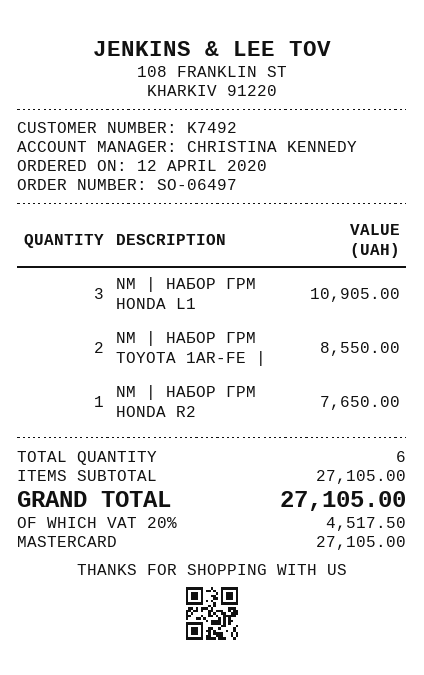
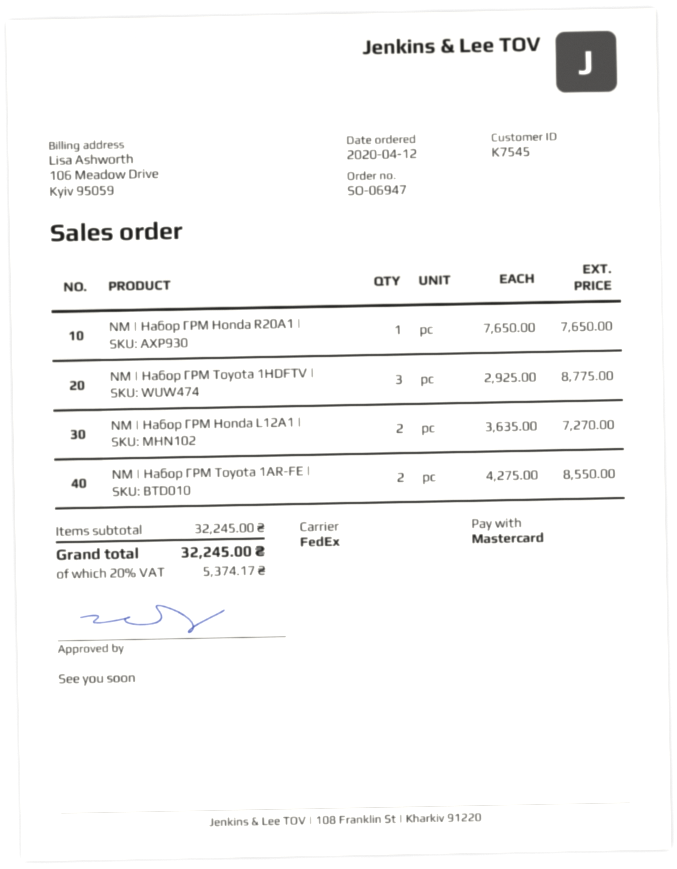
order number: SO-06497 -> SO-06947
customer number: K7492 -> K7545
NM | НАБОР ГРМ HONDA L1: 3 for 10905.00 -> 2 for 7270.00
NM | Набор ГРМ Toyota 1HDFTV |: none -> 3 for 8775.00
subtotal: 27105.00 -> 32245.00
tax: 20% = 4517.50 -> 20% = 5374.17
total: 27105.00 -> 32245.00

